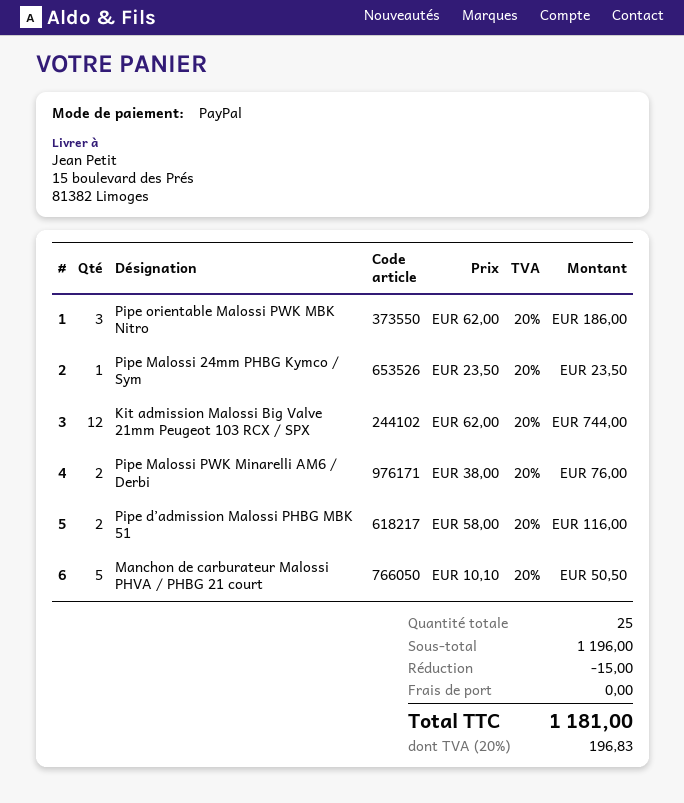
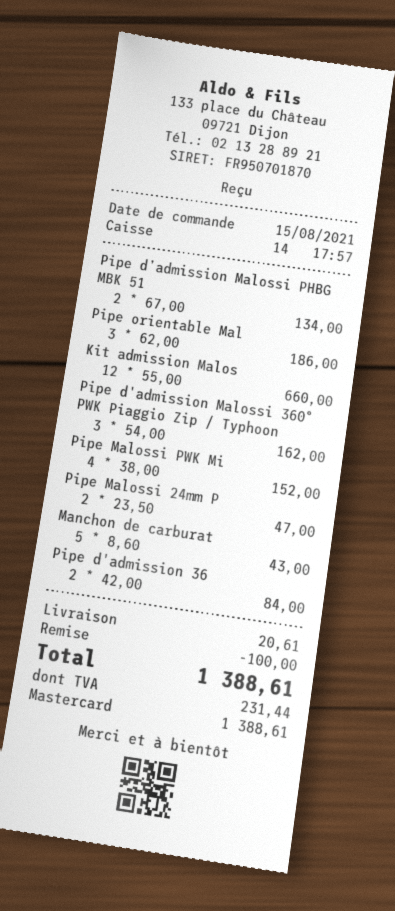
payment method: PayPal -> Mastercard
Pipe Malossi 24mm PHBG Kymco / Sym: 1 x 23.50 = 23.50 -> 2 x 23.50 = 47.00
Kit admission Malossi Big Valve 21mm Peugeot 103 RCX / SPX: 12 x 62.00 = 744.00 -> 12 x 55.00 = 660.00
Pipe Malossi PWK Minarelli AM6 / Derbi: 2 x 38.00 = 76.00 -> 4 x 38.00 = 152.00
Pipe d’admission Malossi PHBG MBK 51: 2 x 58.00 = 116.00 -> 2 x 67.00 = 134.00
Manchon de carburateur Malossi PHVA / PHBG 21 court: 5 x 10.10 = 50.50 -> 5 x 8.60 = 43.00
Pipe d'admission Malossi 360° PWK Piaggio Zip / Typhoon: none -> 3 x 54.00 = 162.00
Pipe d'admission 36: none -> 2 x 42.00 = 84.00
discount: 15.00 -> 100.00
shipping: 0.00 -> 20.61
tax: 196.83 -> 231.44
total: 1181.00 -> 1388.61

